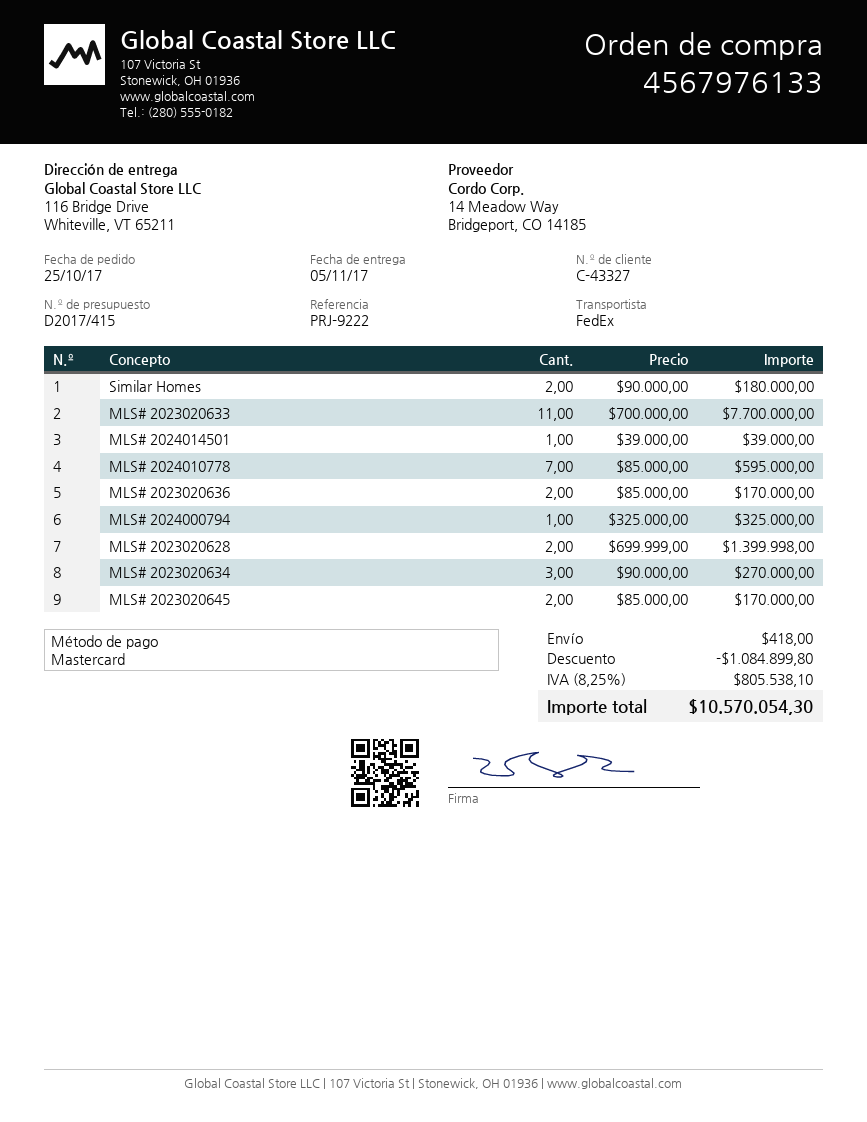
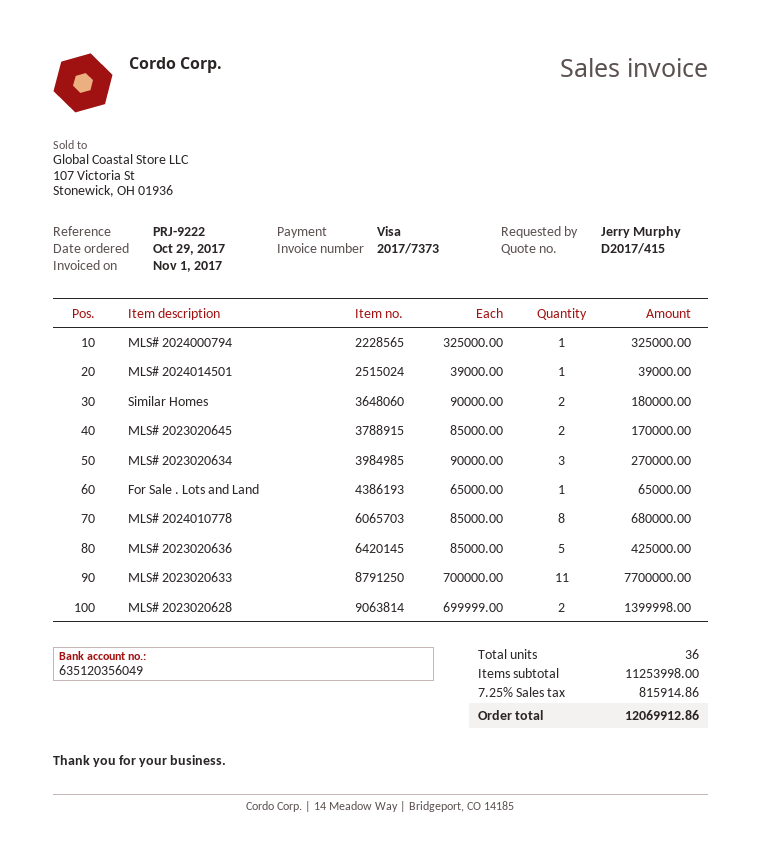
order date: 2017-10-25 -> 2017-10-29
payment method: Mastercard -> Visa
MLS# 2024010778: 7 x 85000.00 = 595000.00 -> 8 x 85000.00 = 680000.00
MLS# 2023020636: 2 x 85000.00 = 170000.00 -> 5 x 85000.00 = 425000.00
For Sale . Lots and Land: none -> 1 x 65000.00 = 65000.00
discount: 1084899.80 -> none
shipping: 418.00 -> none
tax: 8.25% = 805538.10 -> 7.25% = 815914.86
total: 10570054.30 -> 12069912.86

